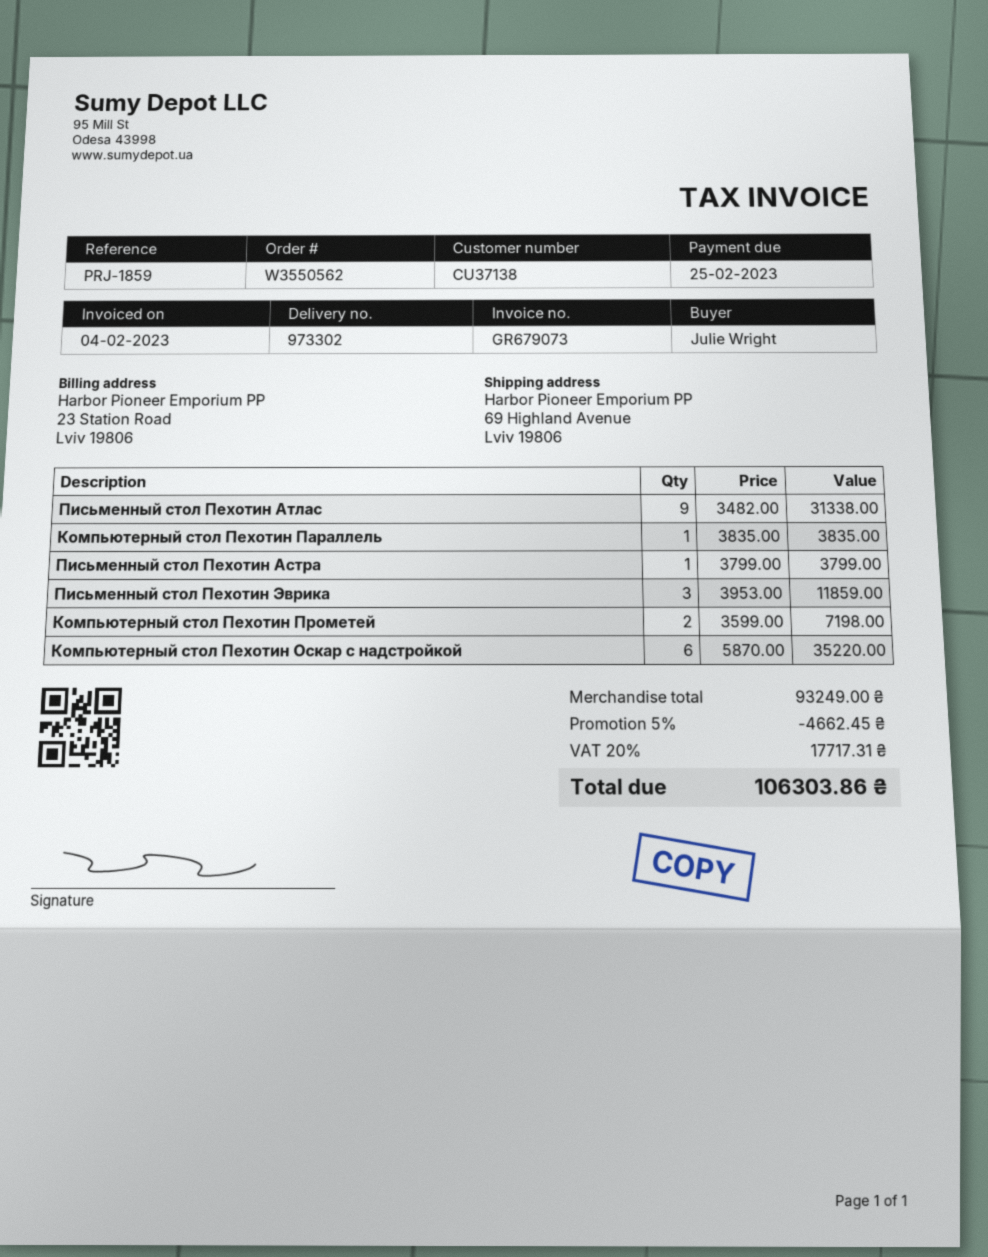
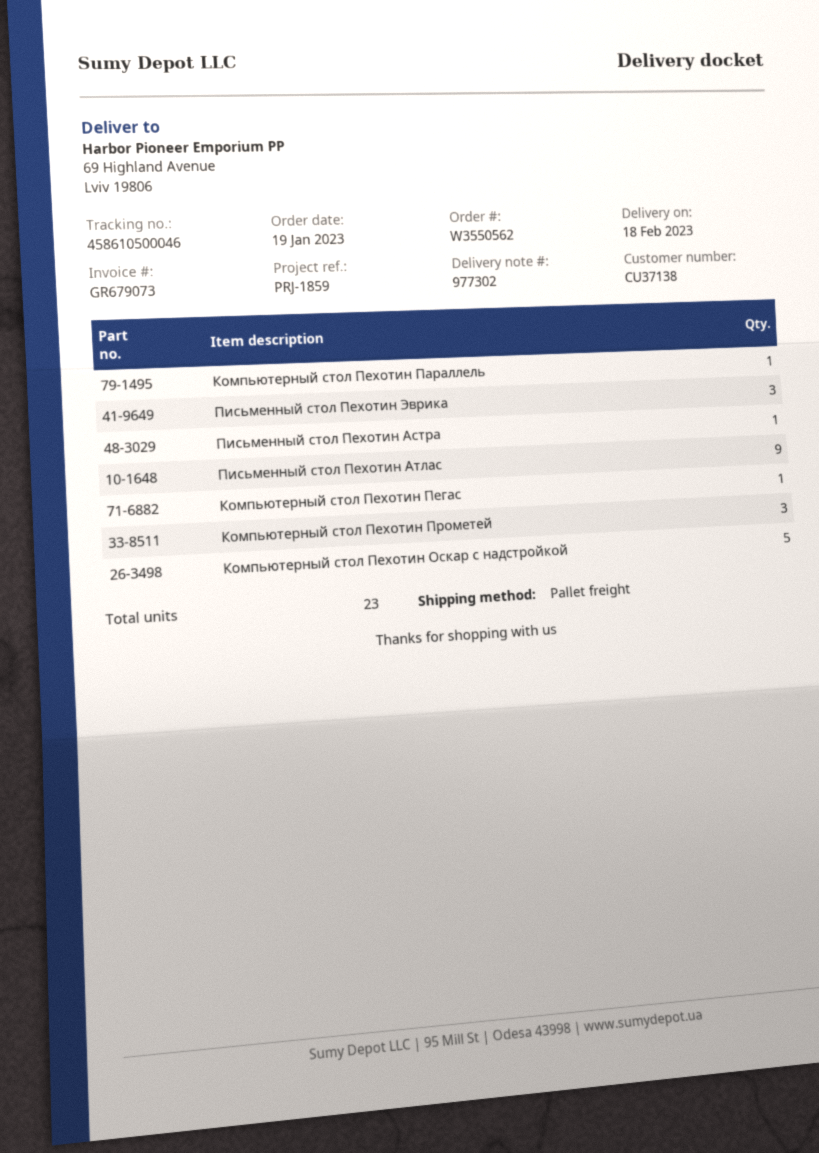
delivery note number: 973302 -> 977302
Компьютерный стол Пехотин Прометей: 2 -> 3
Компьютерный стол Пехотин Оскар с надстройкой: 6 -> 5
Компьютерный стол Пехотин Пегас: none -> 1

